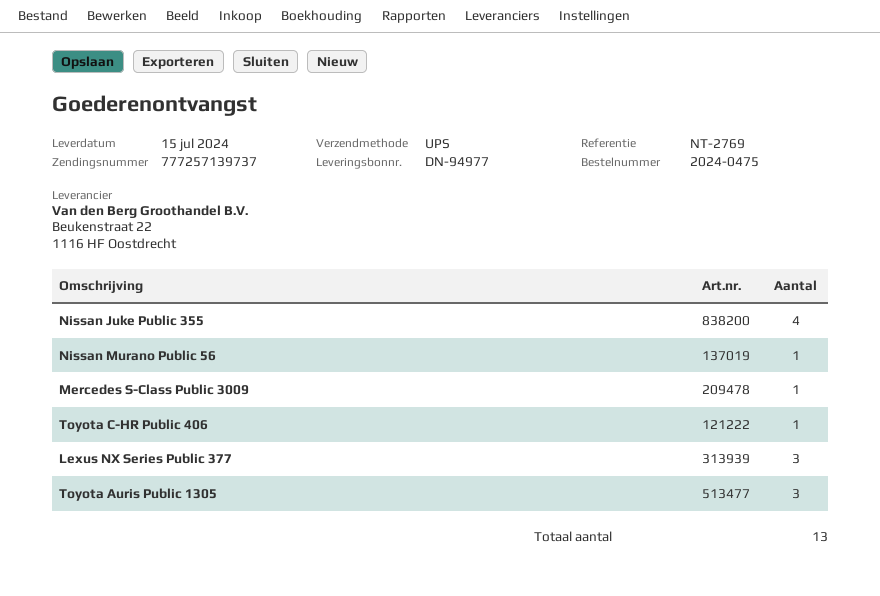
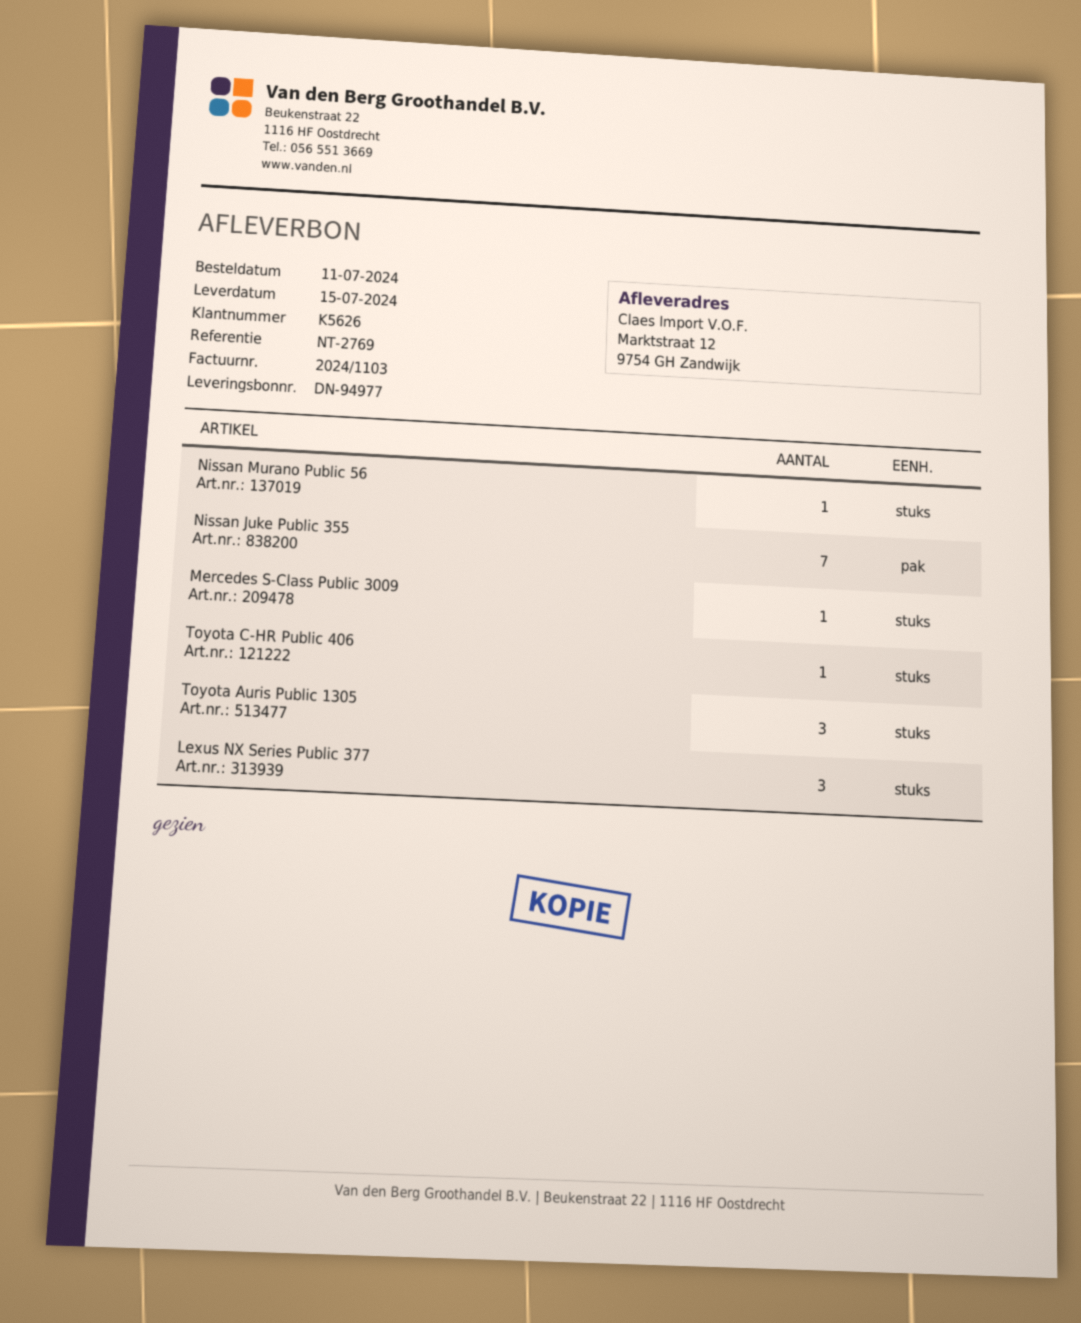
Nissan Juke Public 355: 4 -> 7

